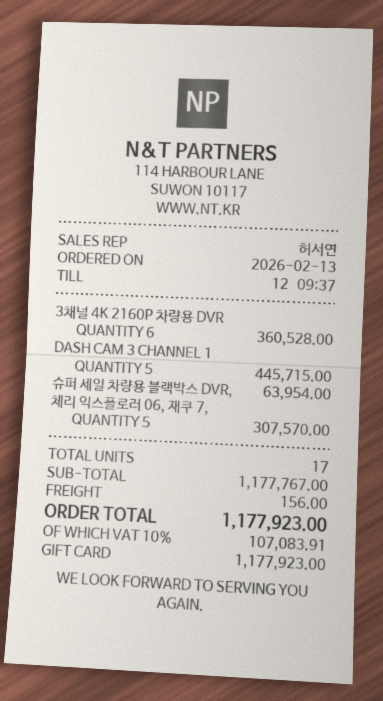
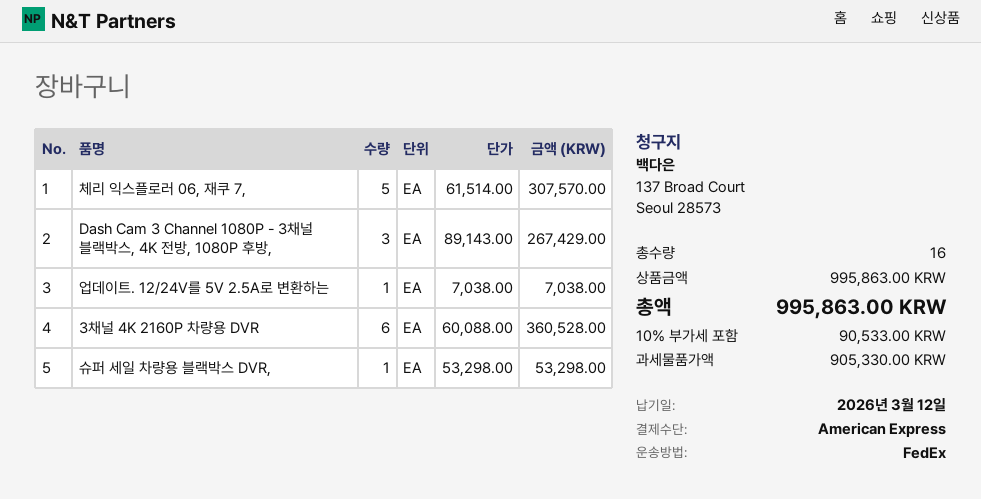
payment method: gift card -> American Express
DASH CAM 3 CHANNEL 1: 5 for 445715.00 -> 3 for 267429.00
슈퍼 세일 차량용 블랙박스 DVR,: 1 for 63954.00 -> 1 for 53298.00
업데이트. 12/24V를 5V 2.5A로 변환하는: none -> 1 for 7038.00
total quantity: 17 -> 16
subtotal: 1177767.00 -> 995863.00
shipping: 156.00 -> none
tax: 10% = 107083.91 -> 10% = 90533.00
total: 1177923.00 -> 995863.00

